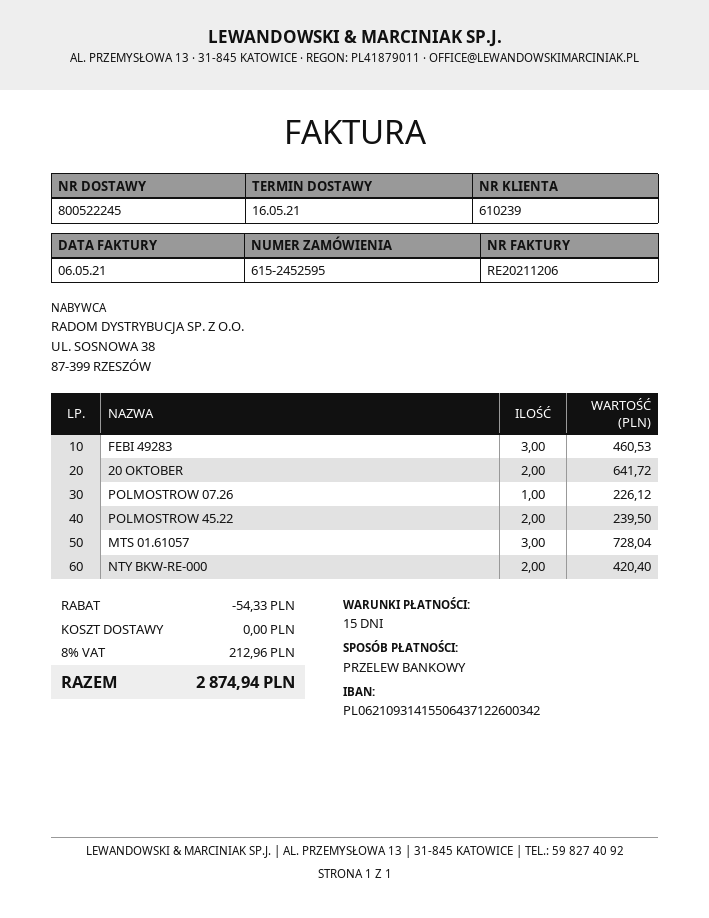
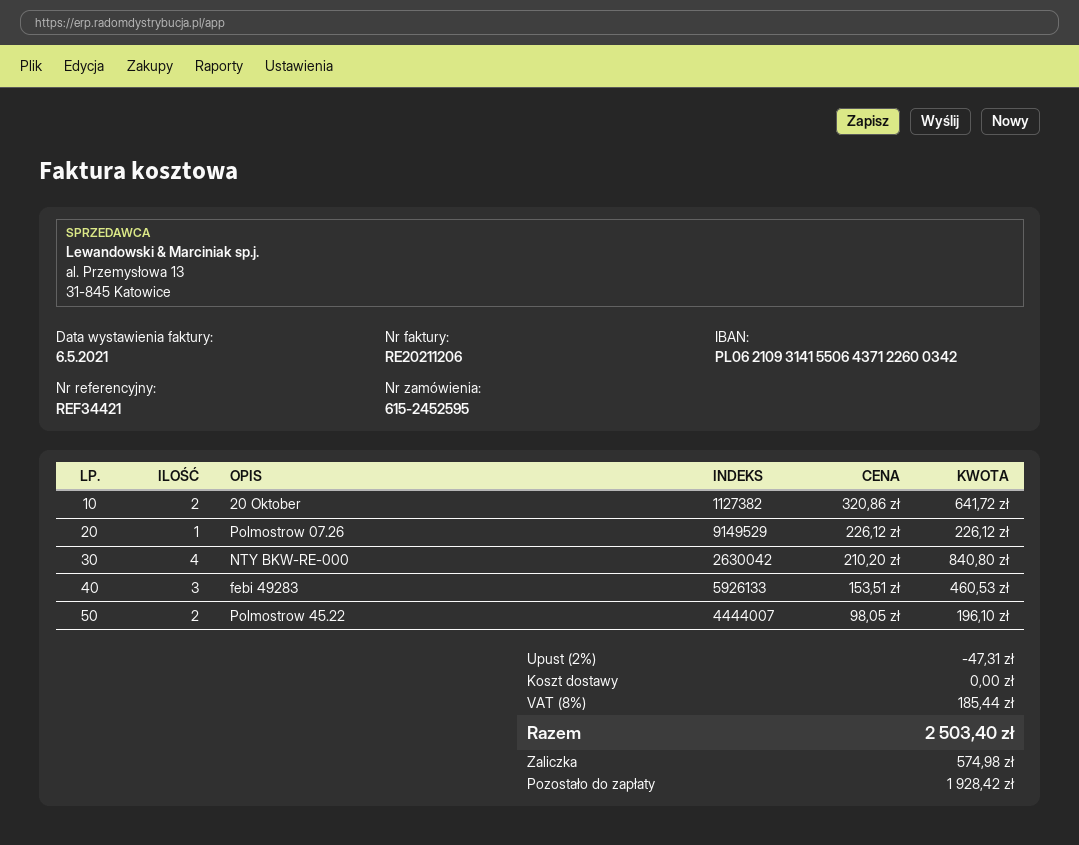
POLMOSTROW 45.22: 2 for 239.50 -> 2 for 196.10
MTS 01.61057: 3 for 728.04 -> none
NTY BKW-RE-000: 2 for 420.40 -> 4 for 840.80
discount: 54.33 -> 47.31
tax: 8% = 212.96 -> 8% = 185.44
total: 2874.94 -> 2503.40

